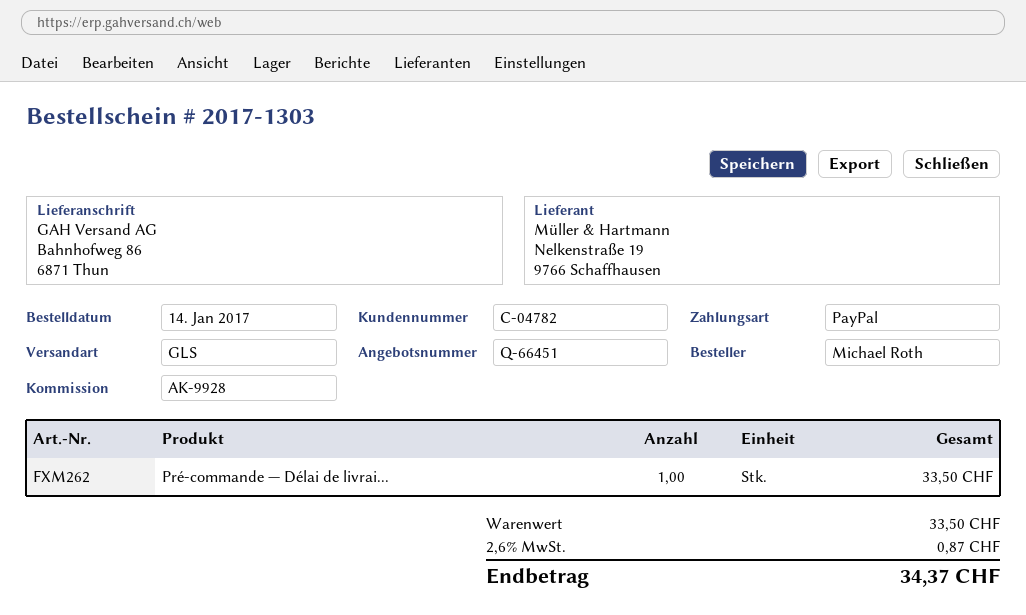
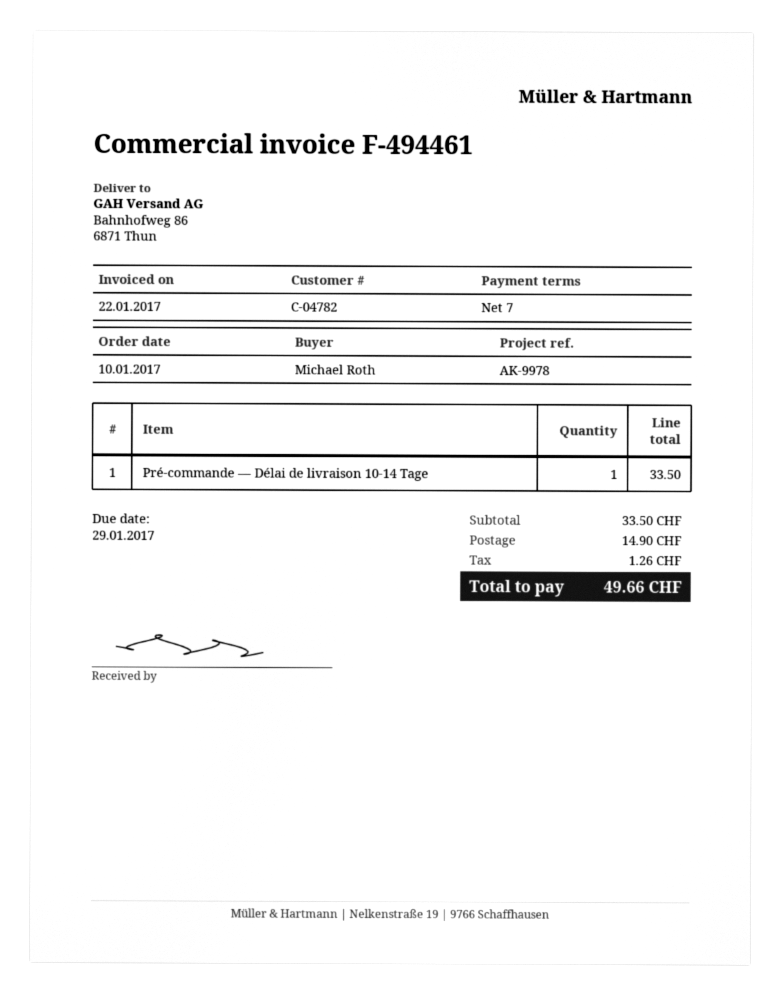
order date: 2017-01-14 -> 2017-01-10
reference: AK-9928 -> AK-9978
shipping: none -> 14.90
tax: 0.87 -> 1.26
total: 34.37 -> 49.66

